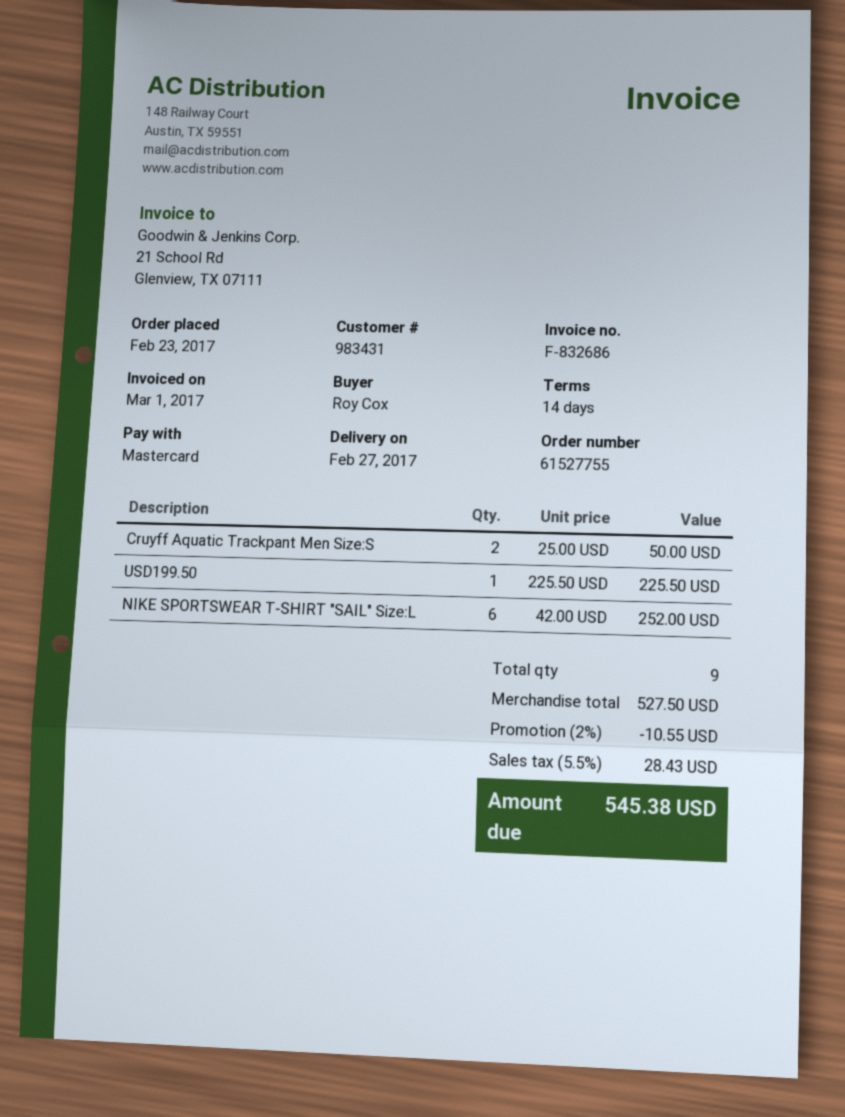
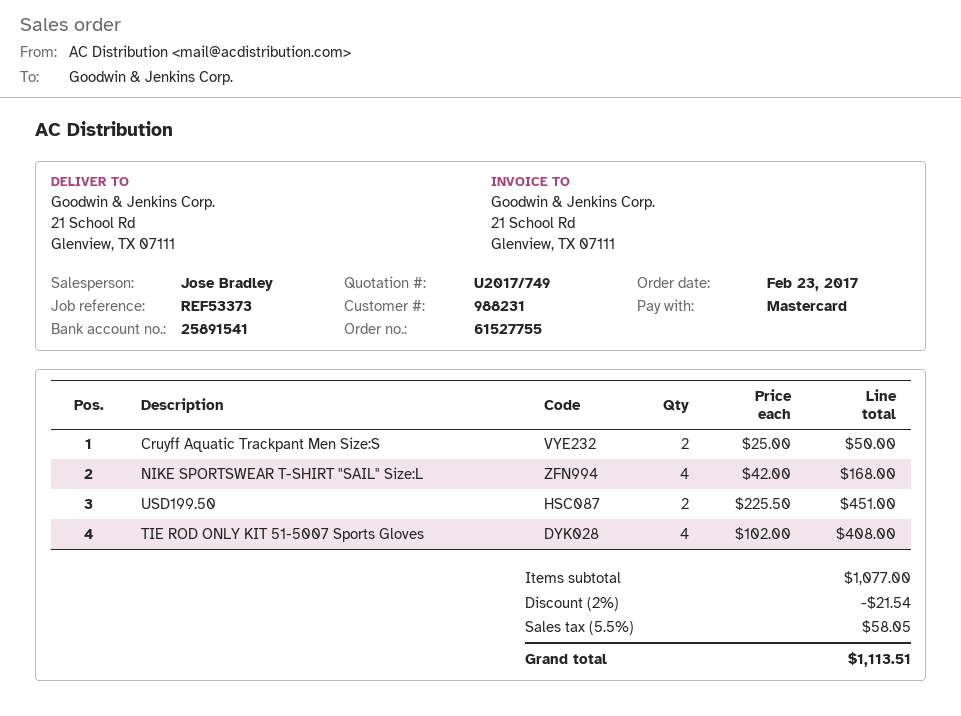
customer number: 983431 -> 988231
USD199.50: 1 x 225.50 = 225.50 -> 2 x 225.50 = 451.00
NIKE SPORTSWEAR T-SHIRT "SAIL" Size:L: 6 x 42.00 = 252.00 -> 4 x 42.00 = 168.00
TIE ROD ONLY KIT 51-5007 Sports Gloves: none -> 4 x 102.00 = 408.00
subtotal: 527.50 -> 1077.00
discount: 2% = 10.55 -> 2% = 21.54
tax: 5.5% = 28.43 -> 5.5% = 58.05
total: 545.38 -> 1113.51

